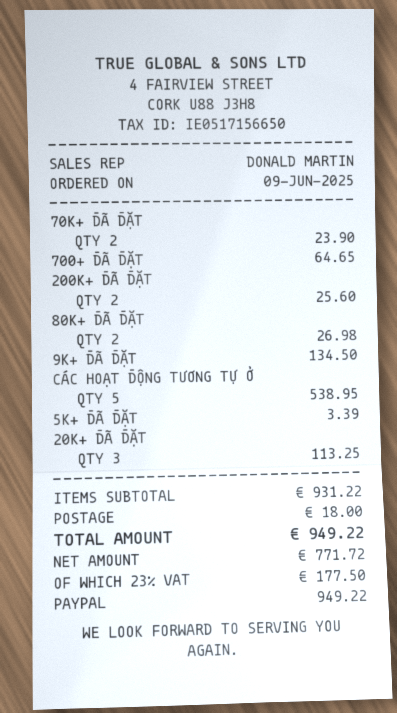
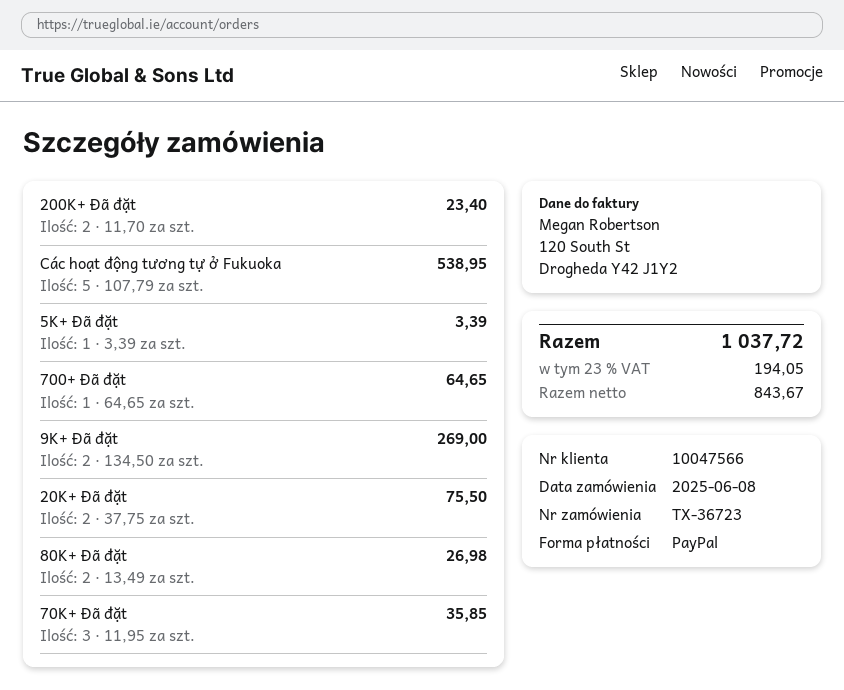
order date: 2025-06-09 -> 2025-06-08
70K+ ĐÃ ĐẶT: 2 for 23.90 -> 3 for 35.85
200K+ ĐÃ ĐẶT: 2 for 25.60 -> 2 for 23.40
9K+ ĐÃ ĐẶT: 1 for 134.50 -> 2 for 269.00
20K+ ĐÃ ĐẶT: 3 for 113.25 -> 2 for 75.50
shipping: 18.00 -> none
net: 771.72 -> 843.67
tax: 23% = 177.50 -> 23% = 194.05
total: 949.22 -> 1037.72

